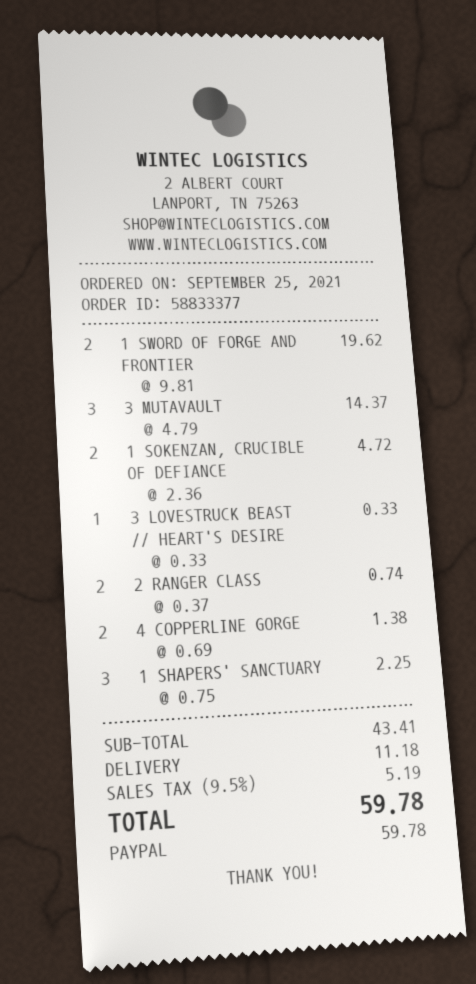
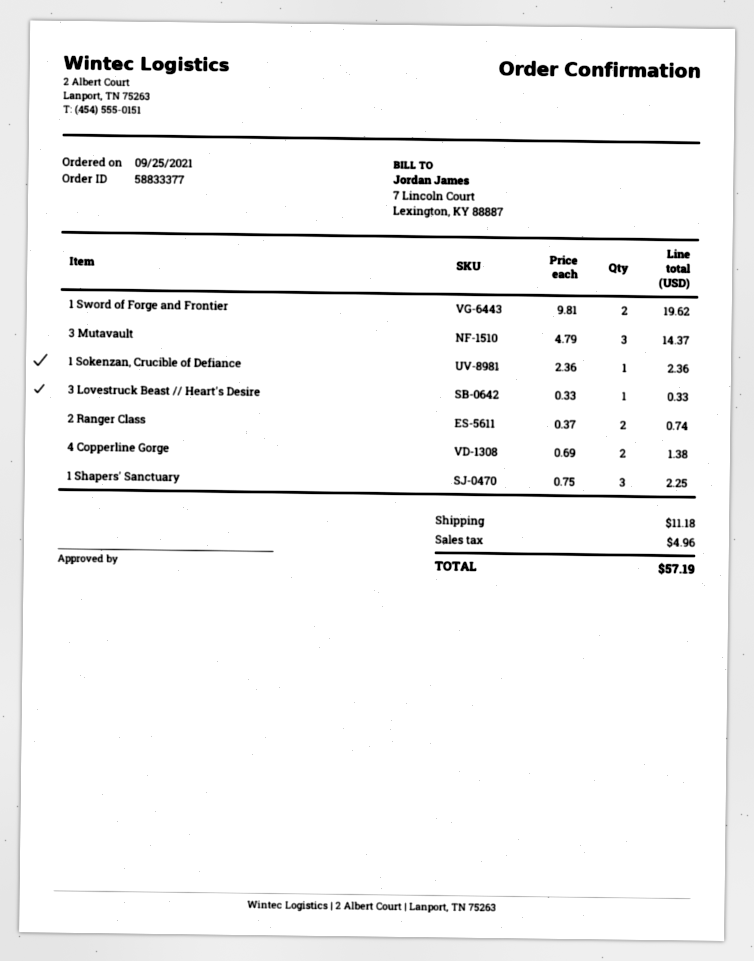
1 SOKENZAN, CRUCIBLE OF DEFIANCE: 2 x 2.36 = 4.72 -> 1 x 2.36 = 2.36
tax: 5.19 -> 4.96
total: 59.78 -> 57.19

